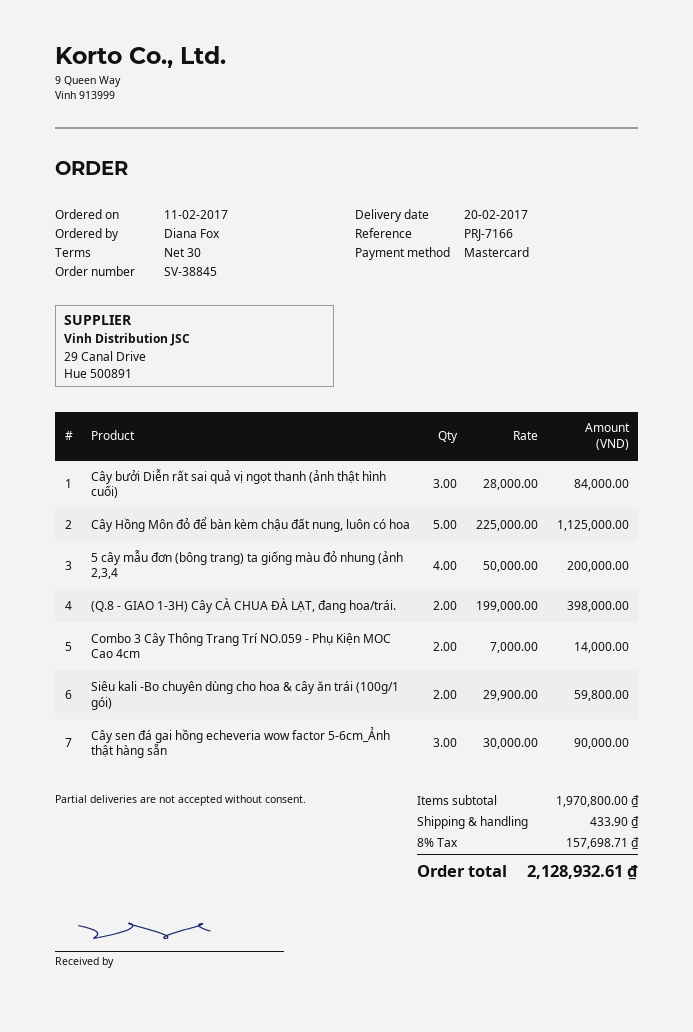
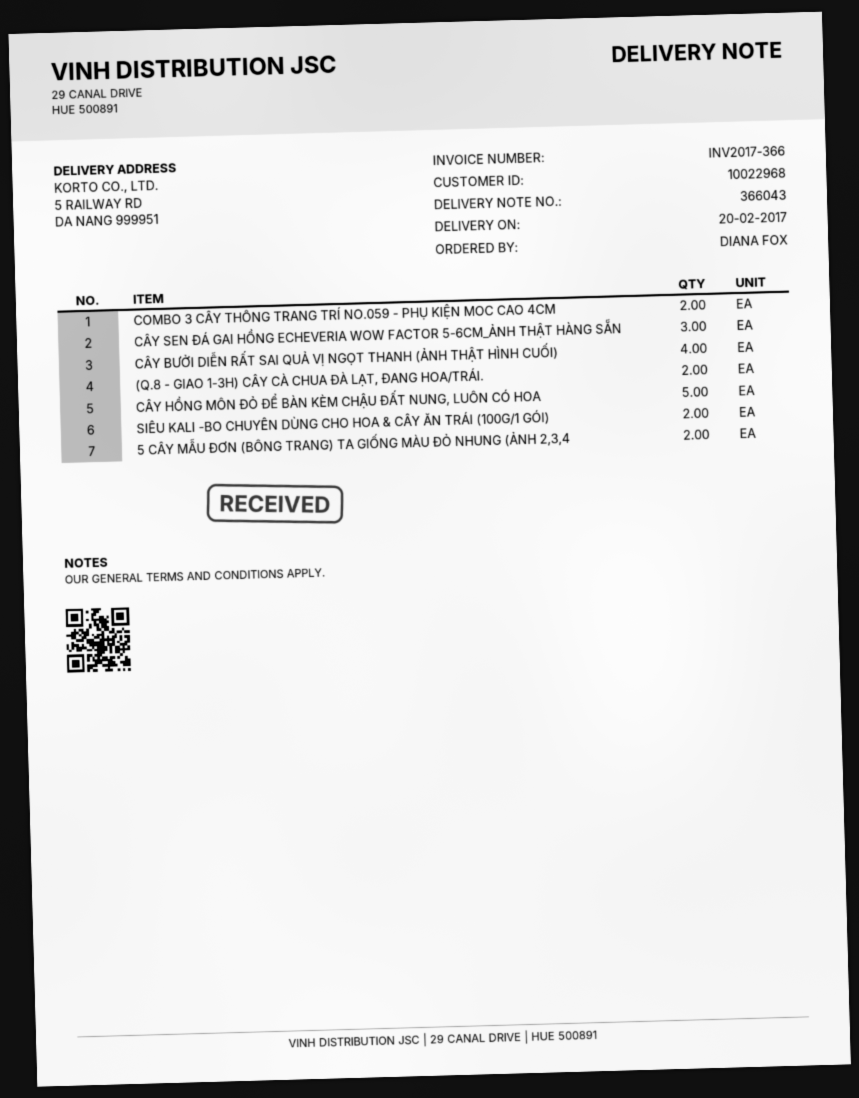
Cây bưởi Diễn rất sai quả vị ngọt thanh (ảnh thật hình cuối): 3 -> 4
5 cây mẫu đơn (bông trang) ta giống màu đỏ nhung (ảnh 2,3,4: 4 -> 2

